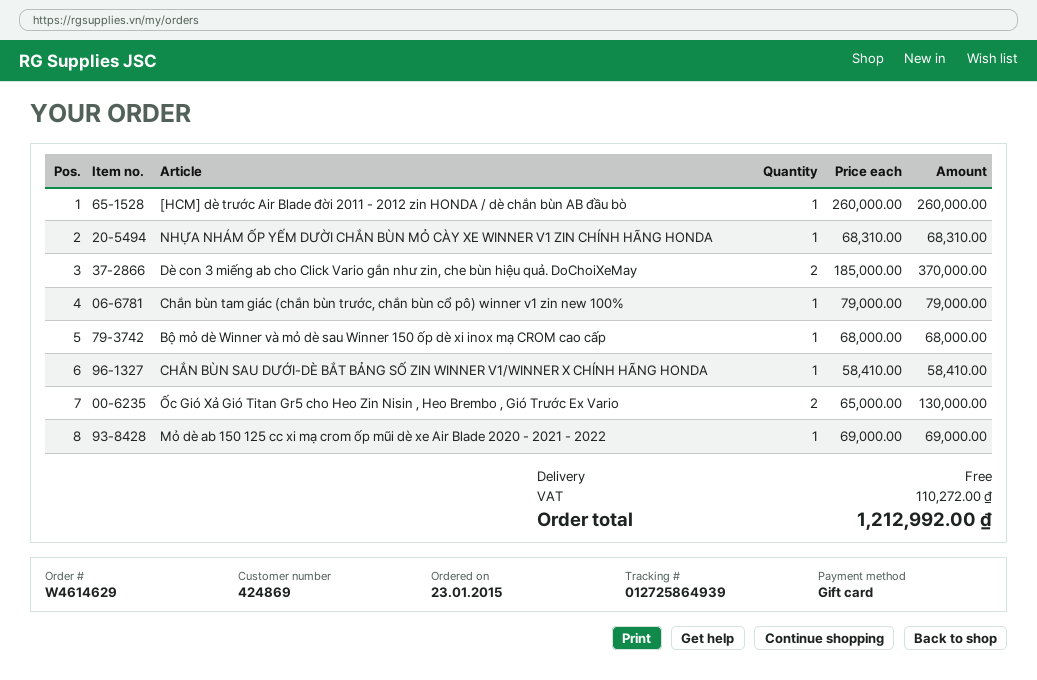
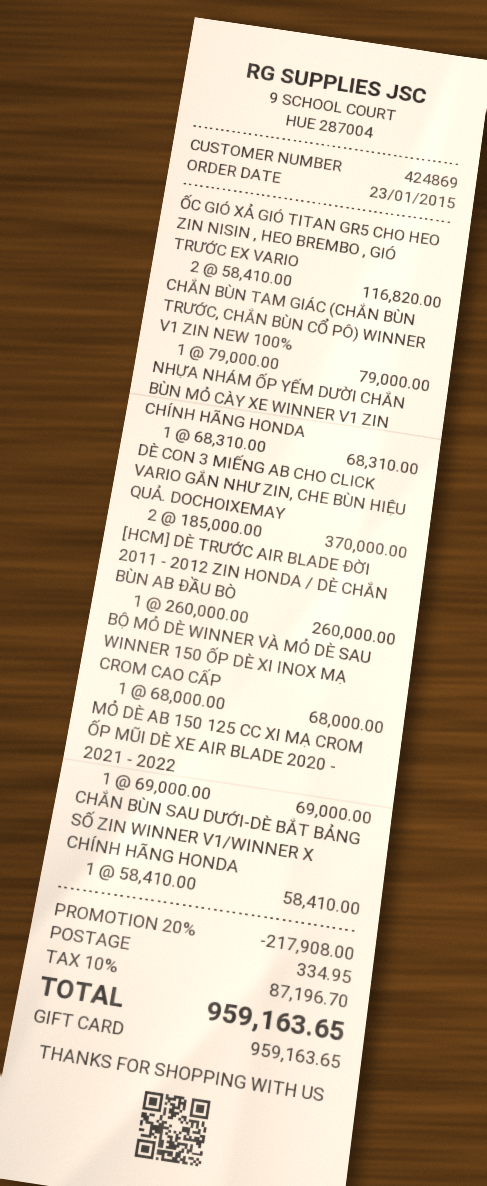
Ốc Gió Xả Gió Titan Gr5 cho Heo Zin Nisin , Heo Brembo , Gió Trước Ex Vario: 2 x 65000.00 = 130000.00 -> 2 x 58410.00 = 116820.00
discount: none -> 20% = 217908.00
shipping: 0.00 -> 334.95
tax: 110272.00 -> 87196.70
total: 1212992.00 -> 959163.65

